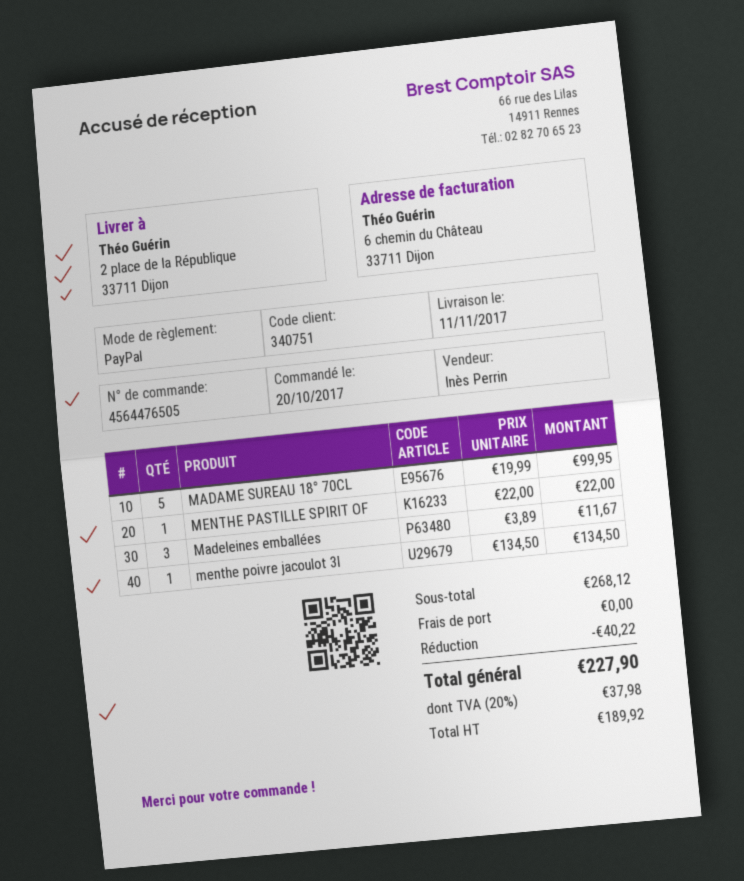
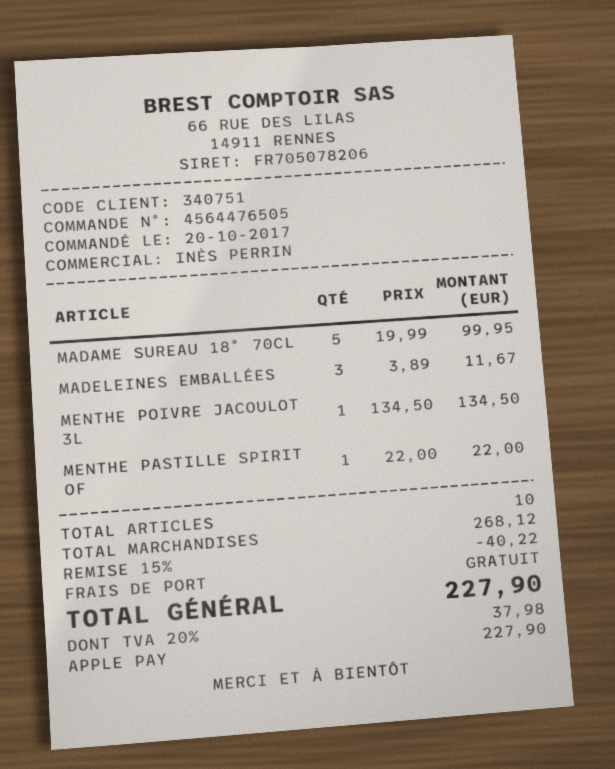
payment method: PayPal -> Apple Pay

